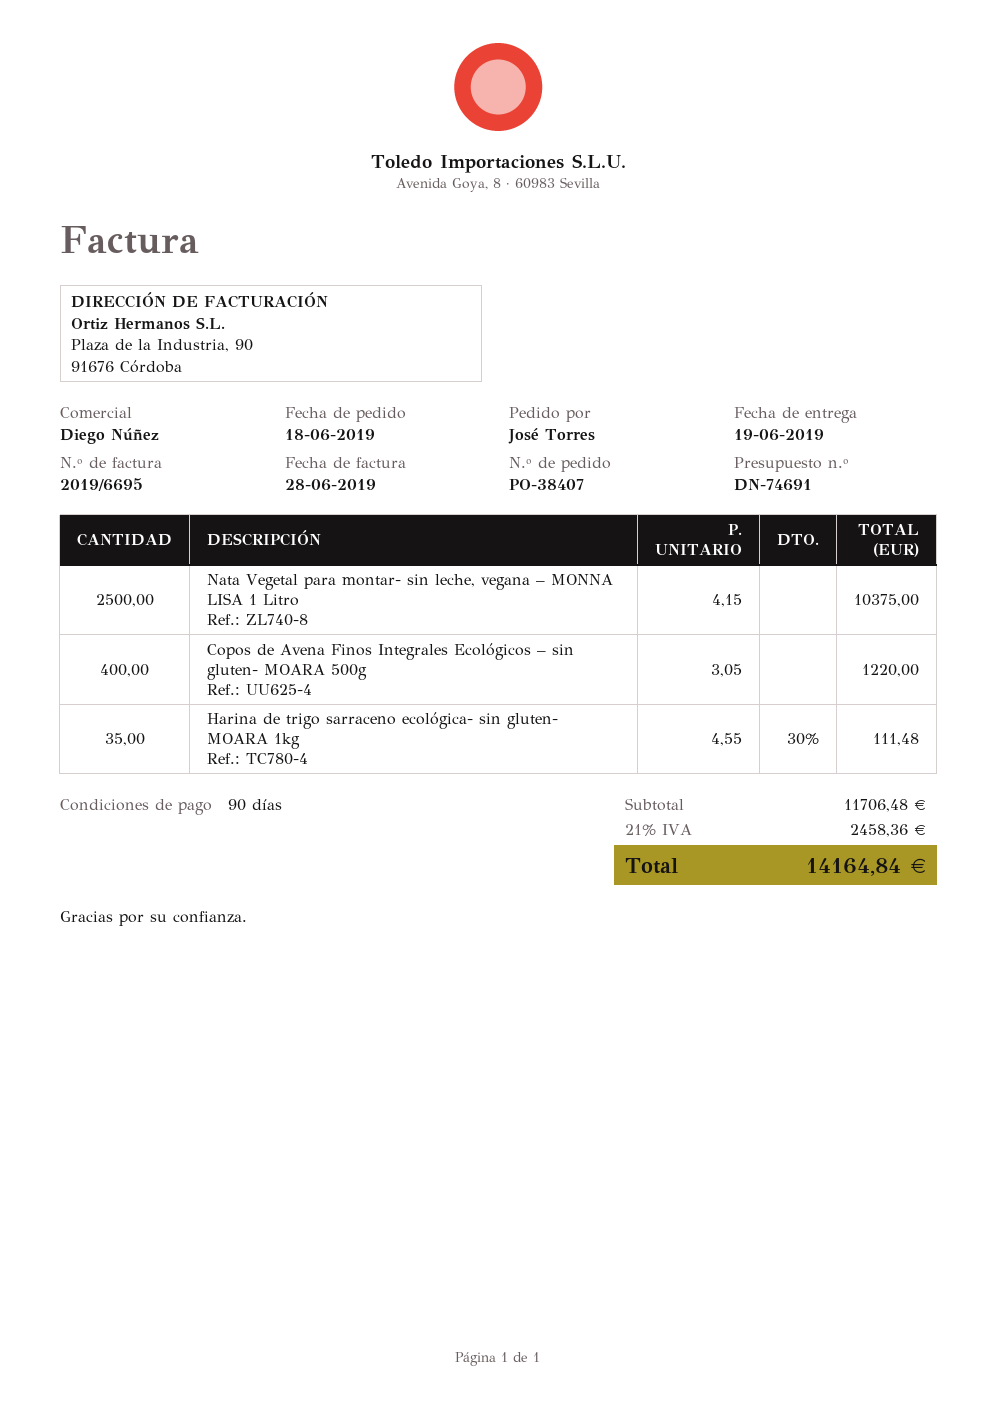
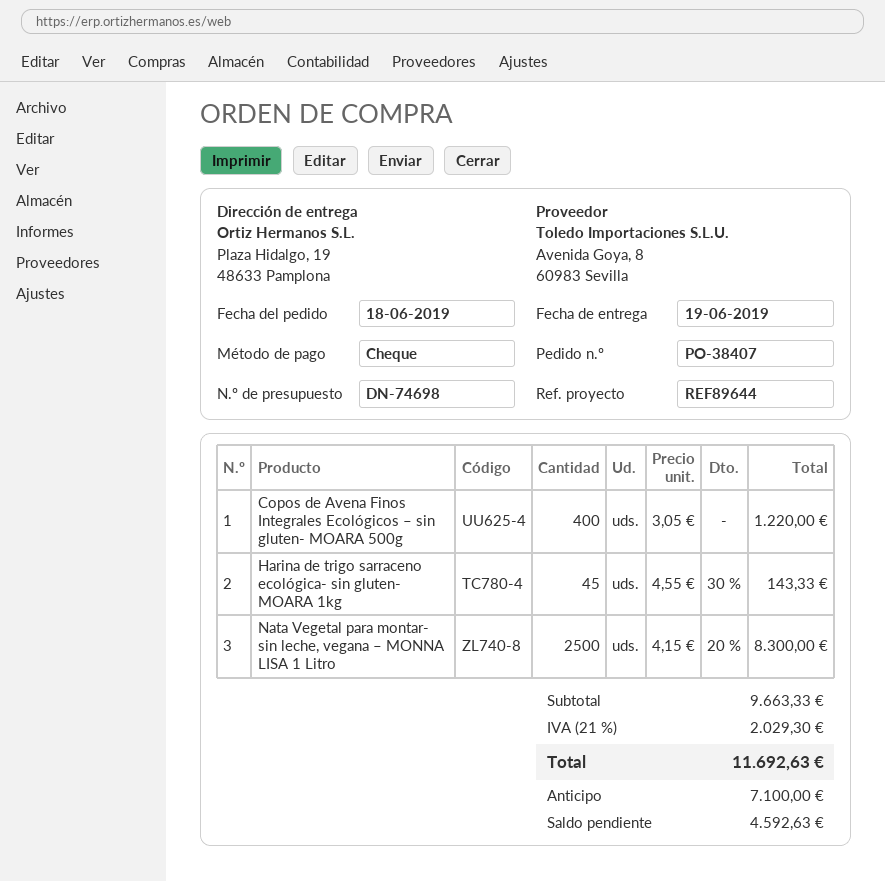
quote number: DN-74691 -> DN-74698
Nata Vegetal para montar- sin leche, vegana – MONNA LISA 1 Litro: 2500 x 4.15 = 10375.00 -> 2500 x 4.15 - 20% = 8300.00
Harina de trigo sarraceno ecológica- sin gluten- MOARA 1kg: 35 x 4.55 - 30% = 111.48 -> 45 x 4.55 - 30% = 143.33
subtotal: 11706.48 -> 9663.33
tax: 21% = 2458.36 -> 21% = 2029.30
total: 14164.84 -> 11692.63

